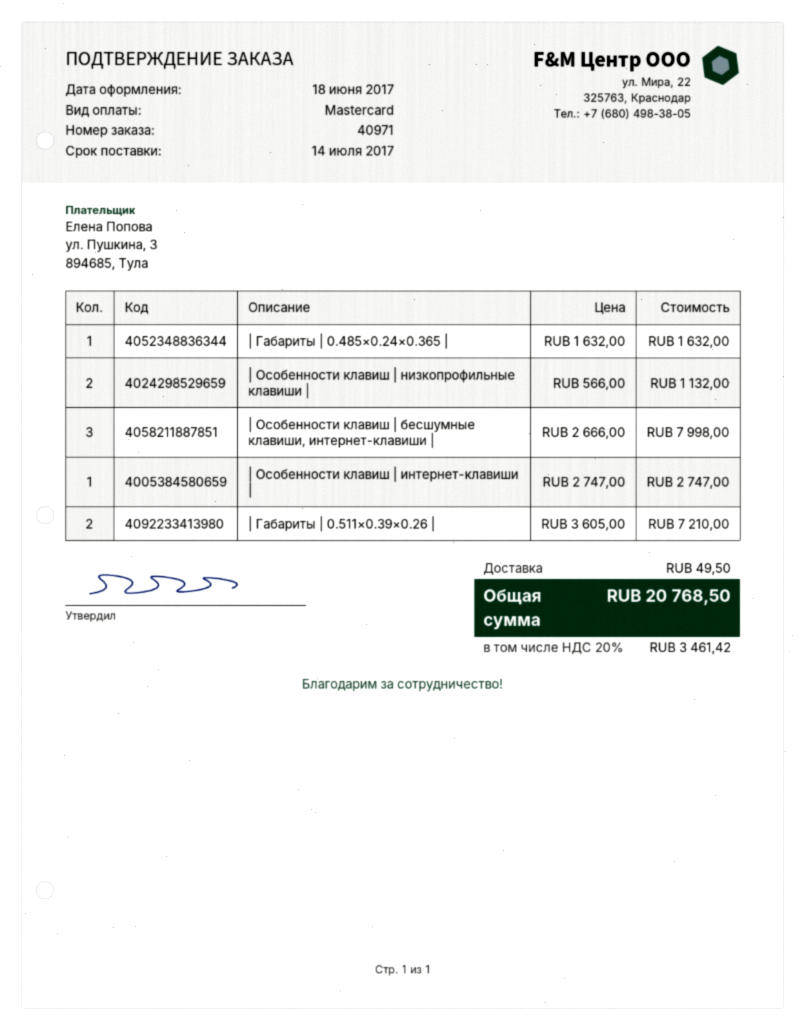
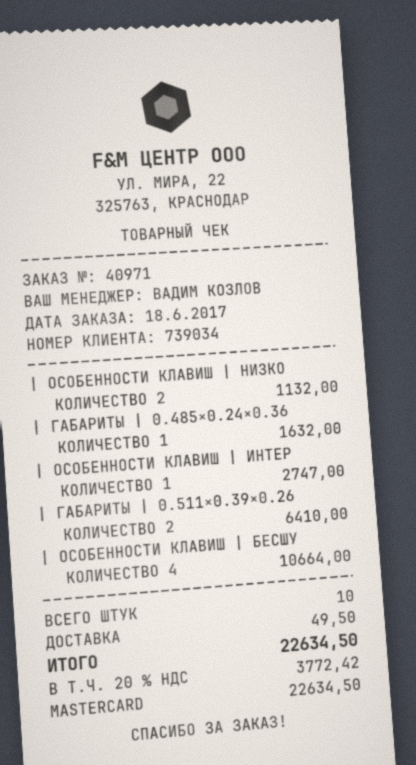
| Особенности клавиш | бесшумные клавиши, интернет-клавиши |: 3 for 7998.00 -> 4 for 10664.00
| Габариты | 0.511×0.39×0.26 |: 2 for 7210.00 -> 2 for 6410.00
tax: 20% = 3461.42 -> 20% = 3772.42
total: 20768.50 -> 22634.50

